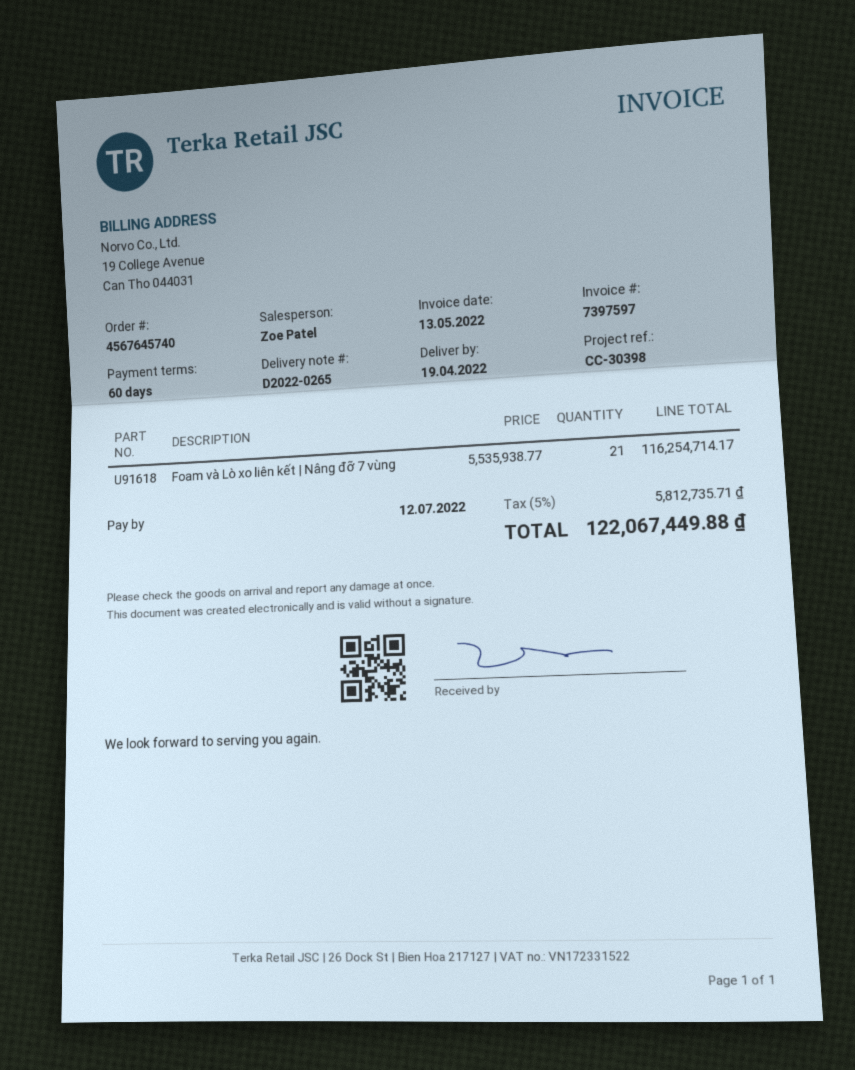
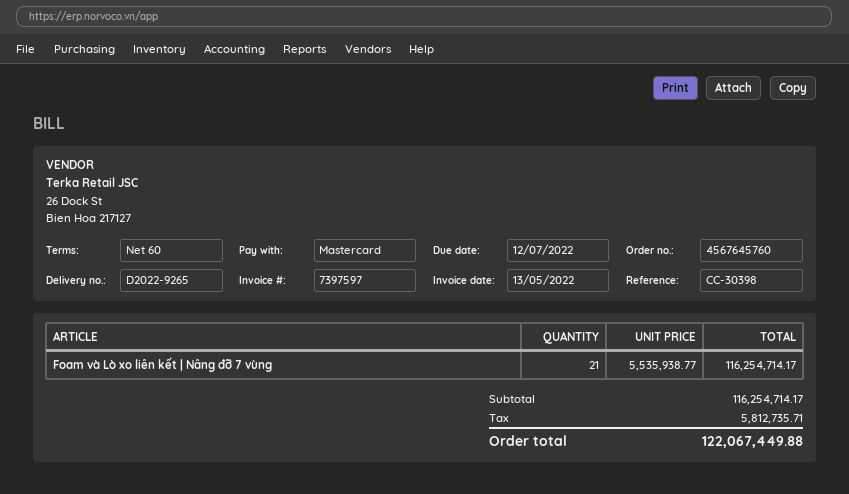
order number: 4567645740 -> 4567645760
delivery note number: D2022-0265 -> D2022-9265

